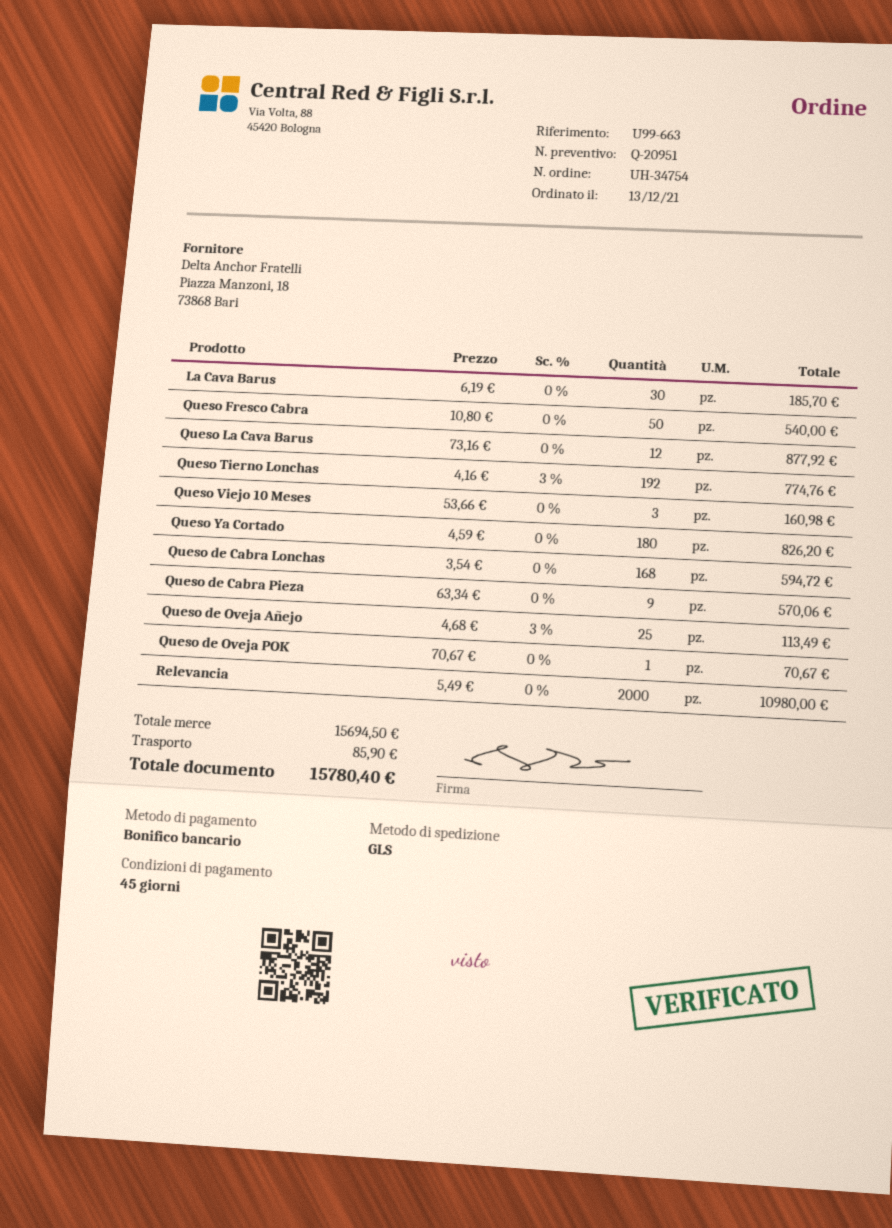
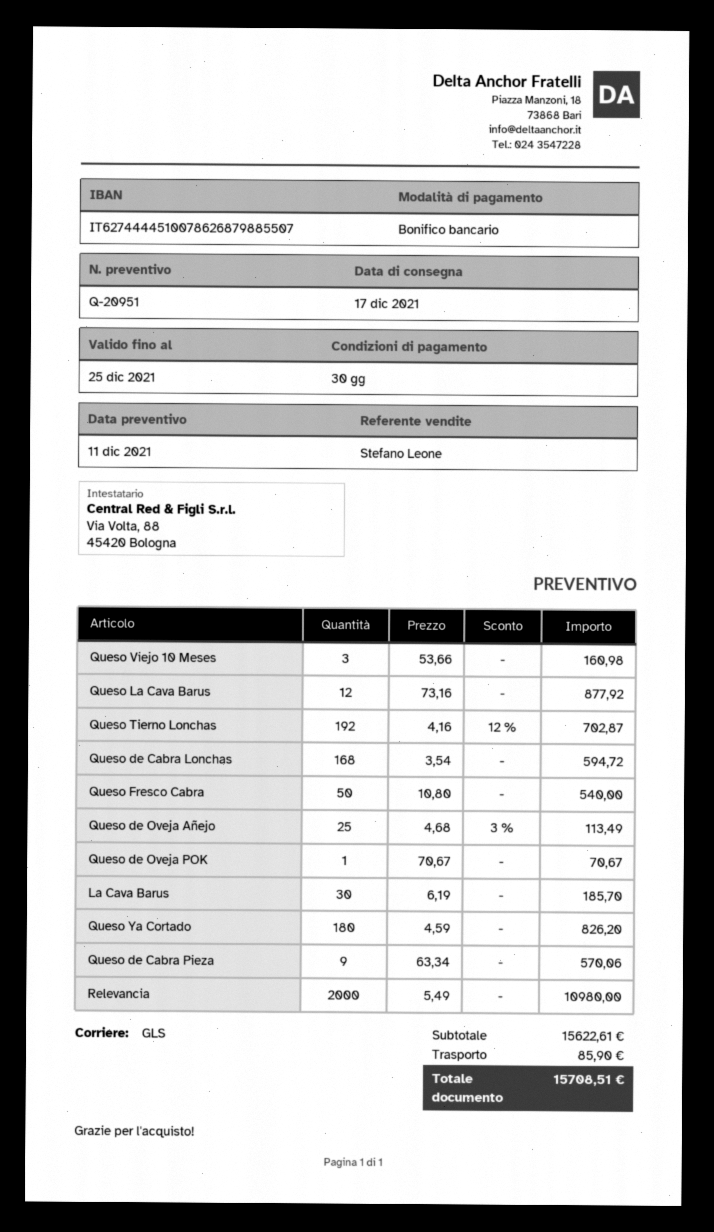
payment terms: 45 days -> 30 days
Queso Tierno Lonchas: 192 x 4.16 - 3% = 774.76 -> 192 x 4.16 - 12% = 702.87
subtotal: 15694.50 -> 15622.61
total: 15780.40 -> 15708.51

